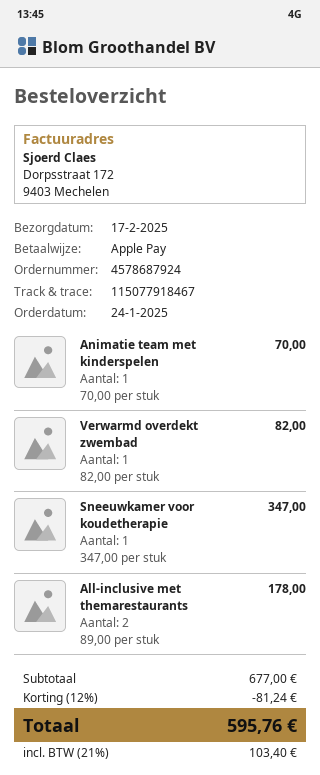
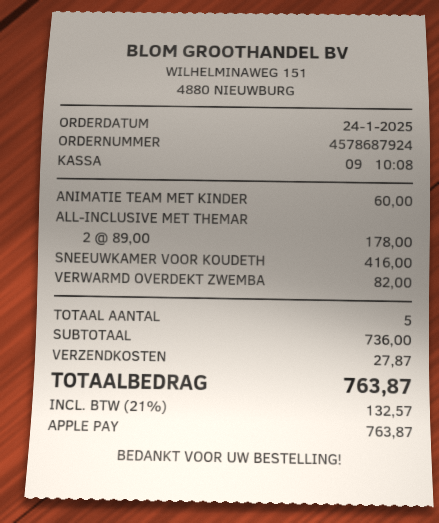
Animatie team met kinderspelen: 1 x 70.00 = 70.00 -> 1 x 60.00 = 60.00
Sneeuwkamer voor koudetherapie: 1 x 347.00 = 347.00 -> 1 x 416.00 = 416.00
subtotal: 677.00 -> 736.00
discount: 12% = 81.24 -> none
shipping: none -> 27.87
tax: 21% = 103.40 -> 21% = 132.57
total: 595.76 -> 763.87

